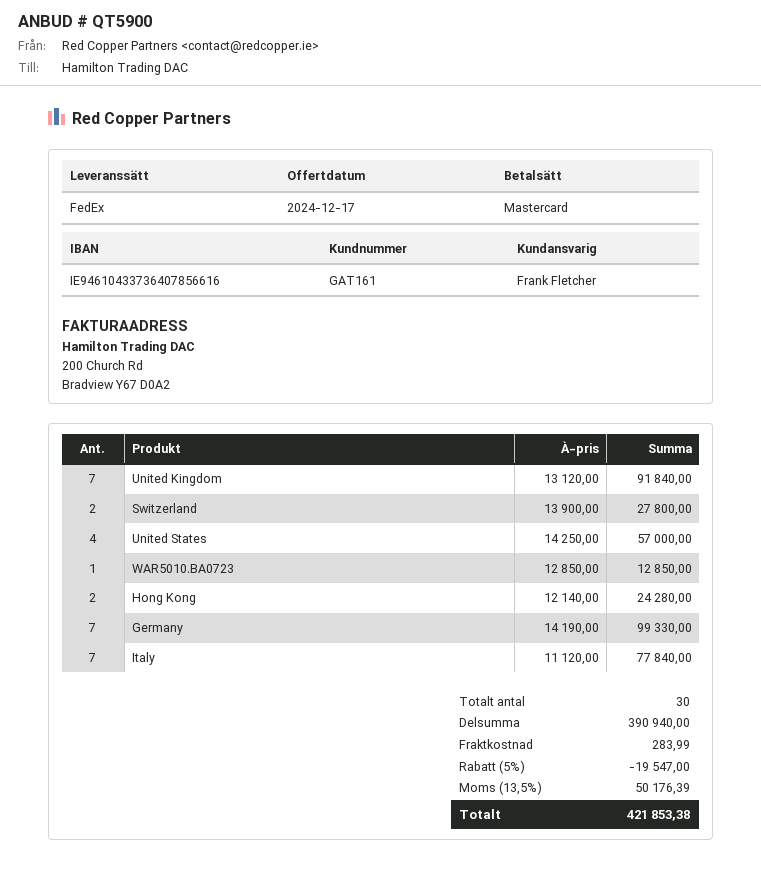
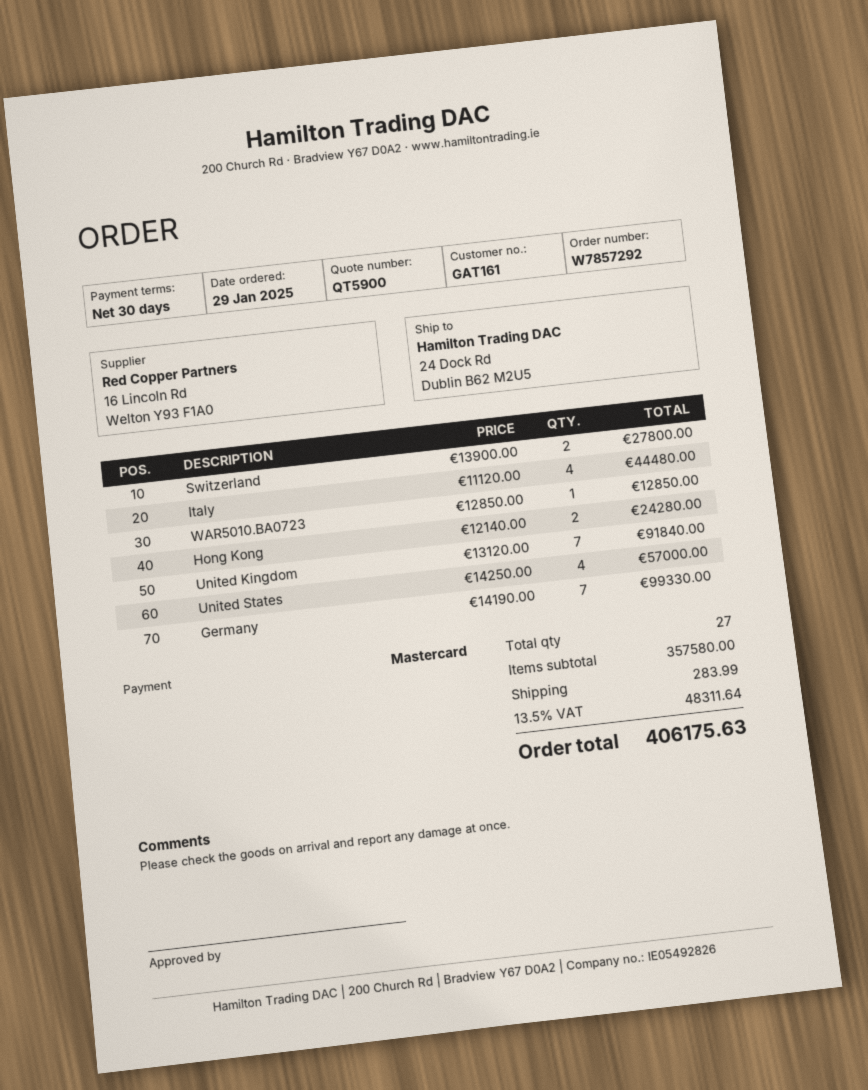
Italy: 7 x 11120.00 = 77840.00 -> 4 x 11120.00 = 44480.00
total quantity: 30 -> 27
subtotal: 390940.00 -> 357580.00
discount: 5% = 19547.00 -> none
tax: 13.5% = 50176.39 -> 13.5% = 48311.64
total: 421853.38 -> 406175.63

